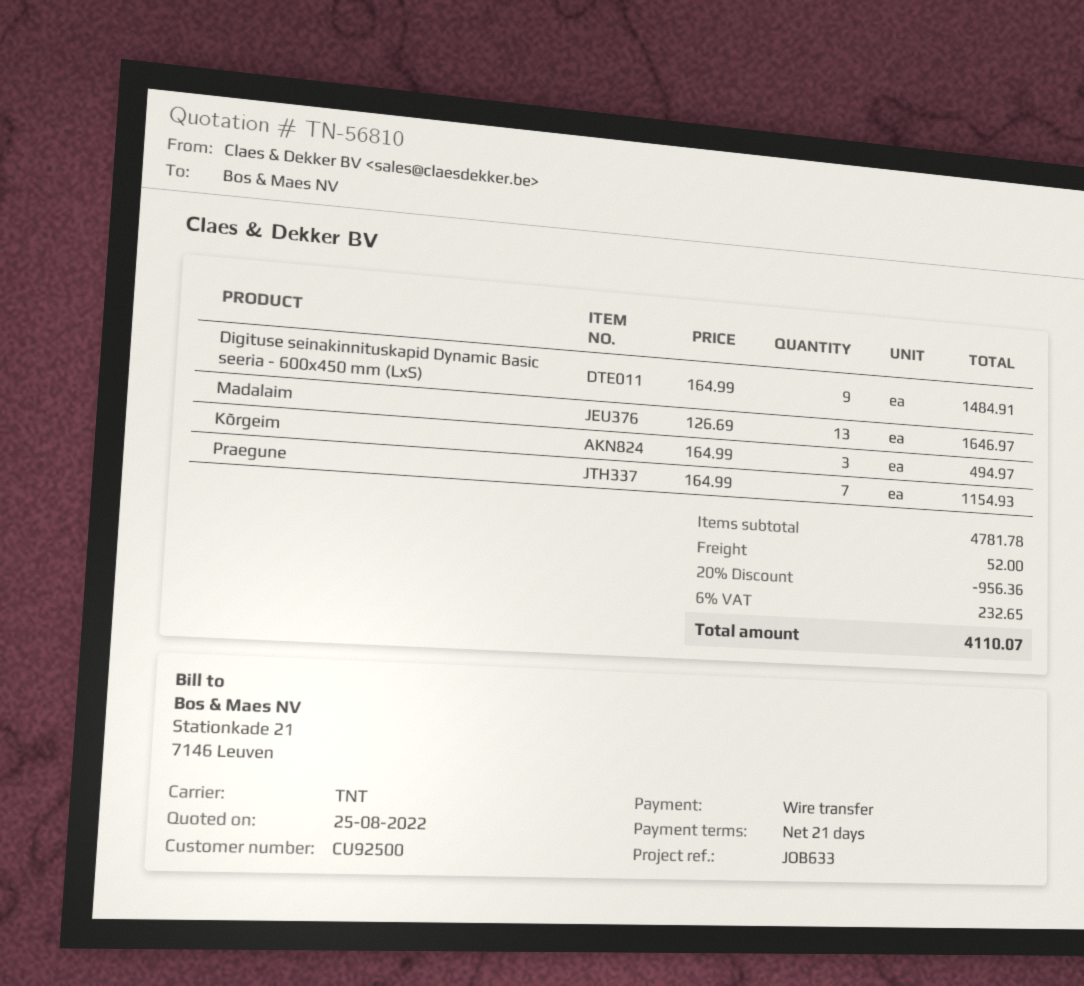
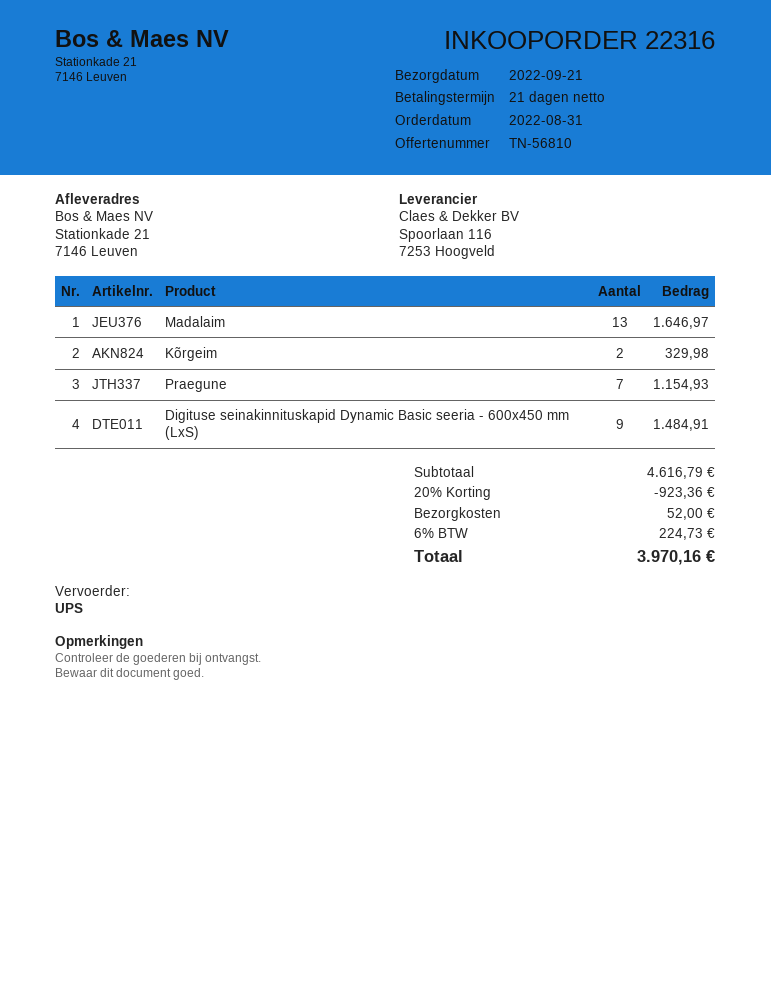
shipping method: TNT -> UPS
Kõrgeim: 3 for 494.97 -> 2 for 329.98
subtotal: 4781.78 -> 4616.79
discount: 20% = 956.36 -> 20% = 923.36
tax: 6% = 232.65 -> 6% = 224.73
total: 4110.07 -> 3970.16

